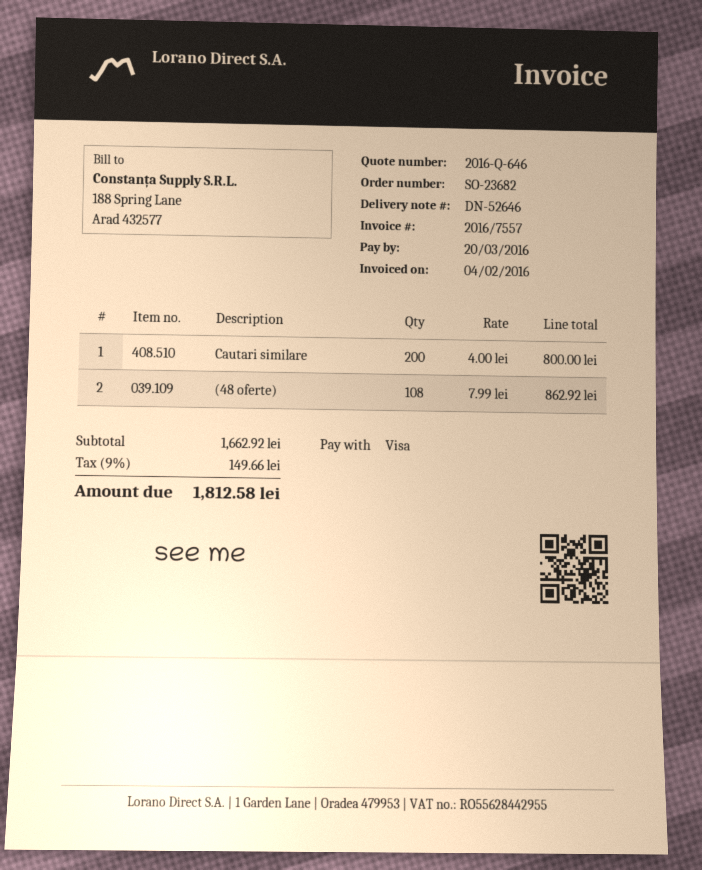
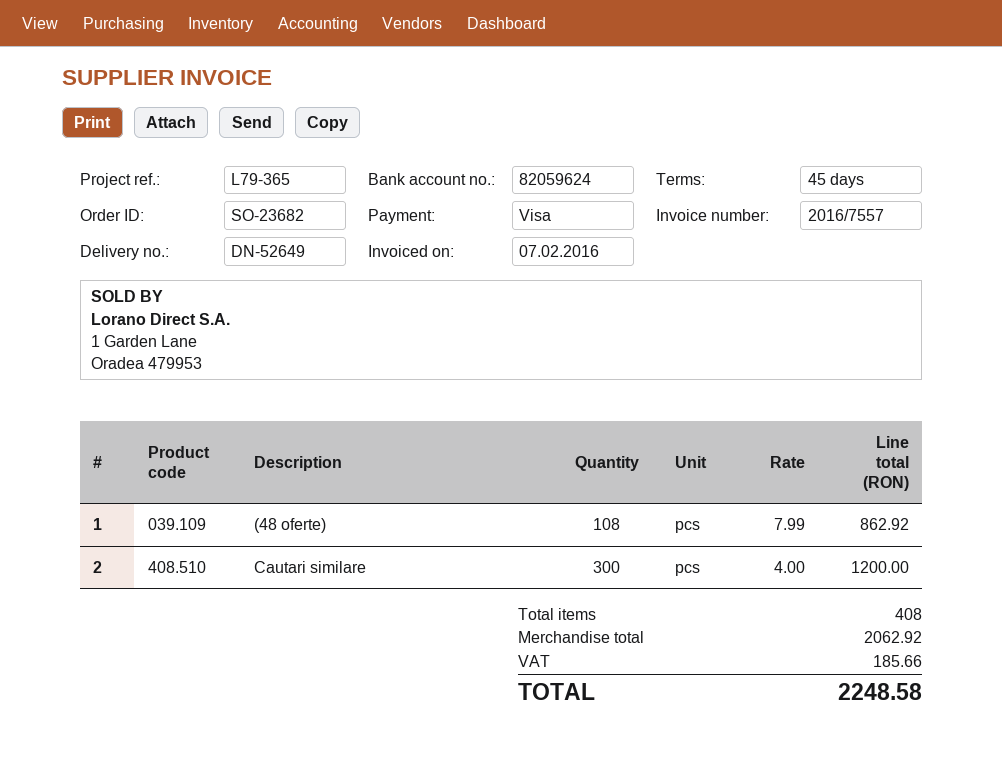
delivery note number: DN-52646 -> DN-52649
invoice date: 2016-02-04 -> 2016-02-07
Cautari similare: 200 x 4.00 = 800.00 -> 300 x 4.00 = 1200.00
subtotal: 1662.92 -> 2062.92
tax: 149.66 -> 185.66
total: 1812.58 -> 2248.58

